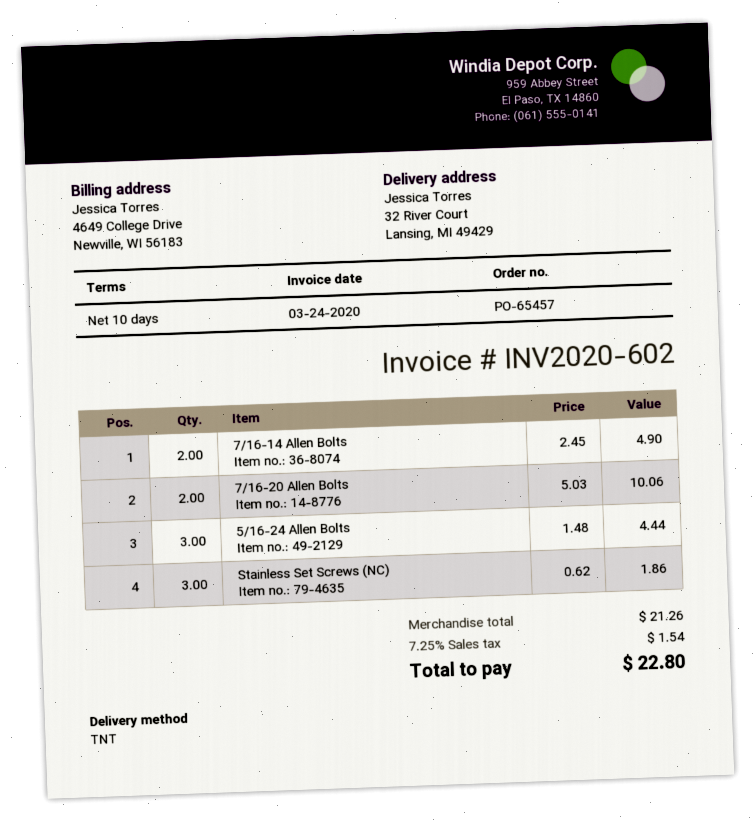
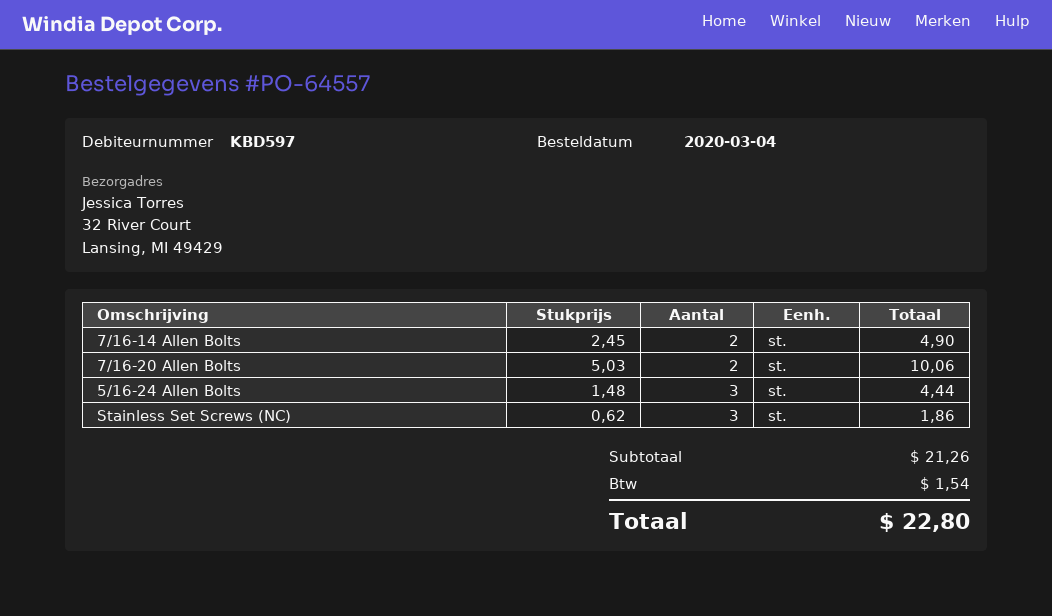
order number: PO-65457 -> PO-64557

